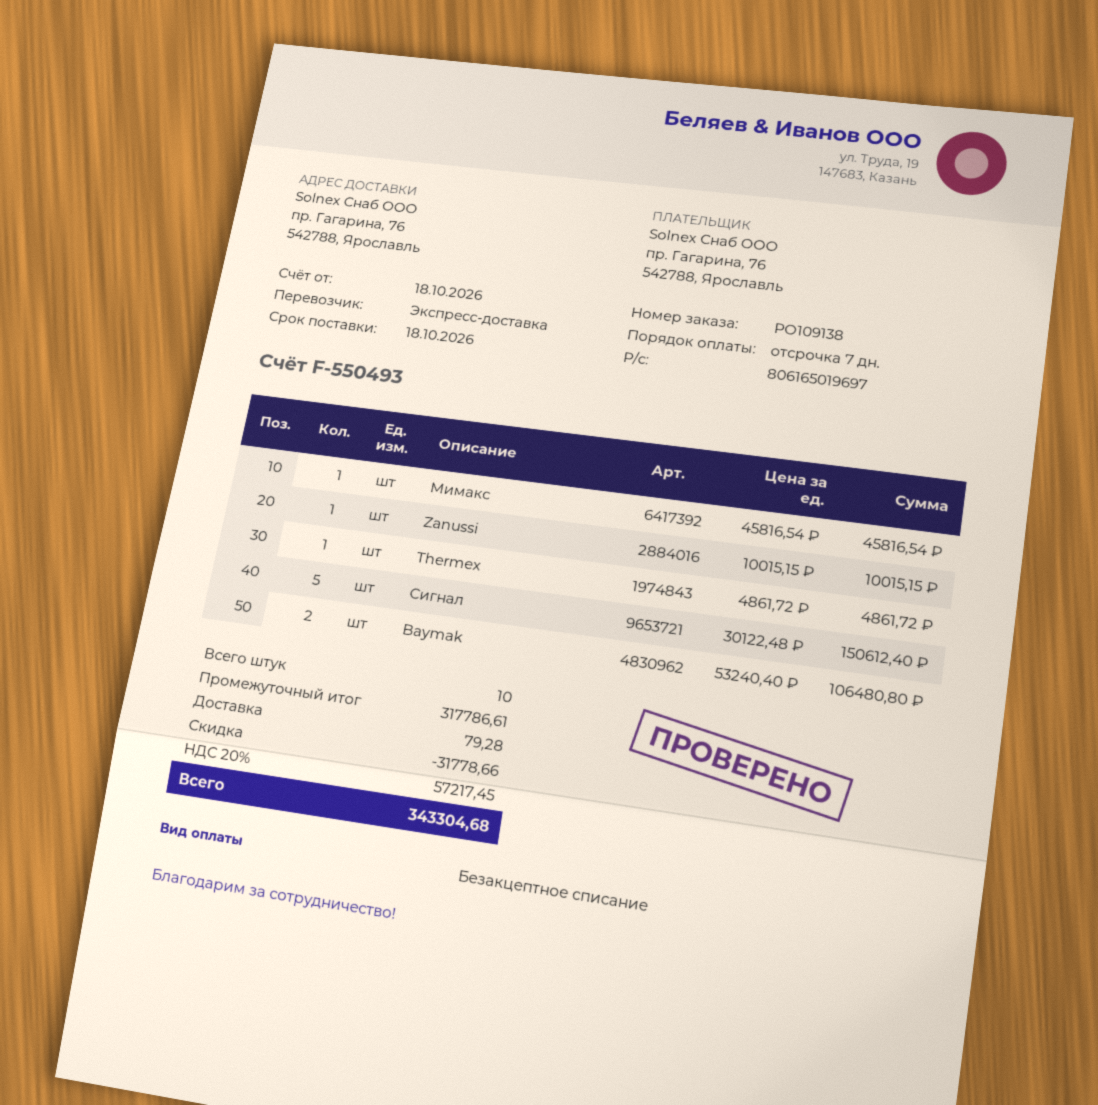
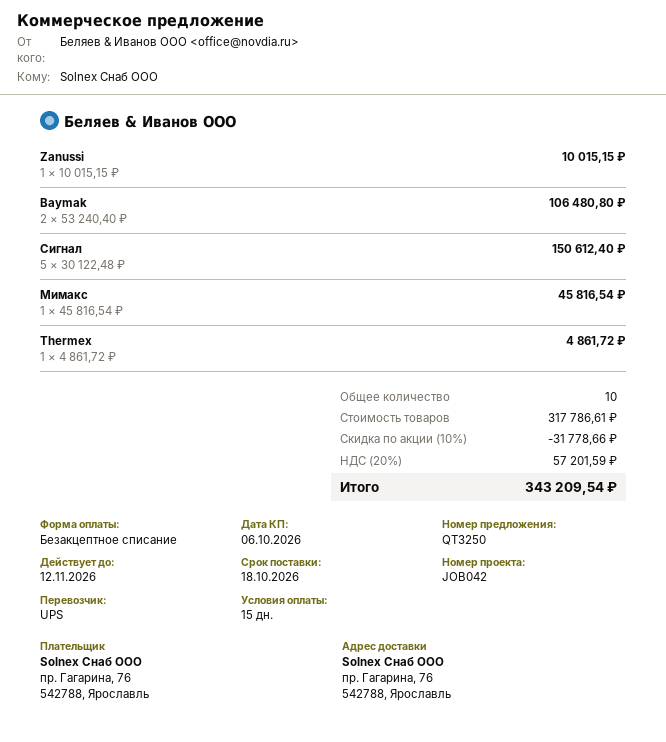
payment terms: 7 days -> 15 days
shipping method: express -> UPS
shipping: 79.28 -> none
tax: 20% = 57217.45 -> 20% = 57201.59
total: 343304.68 -> 343209.54

